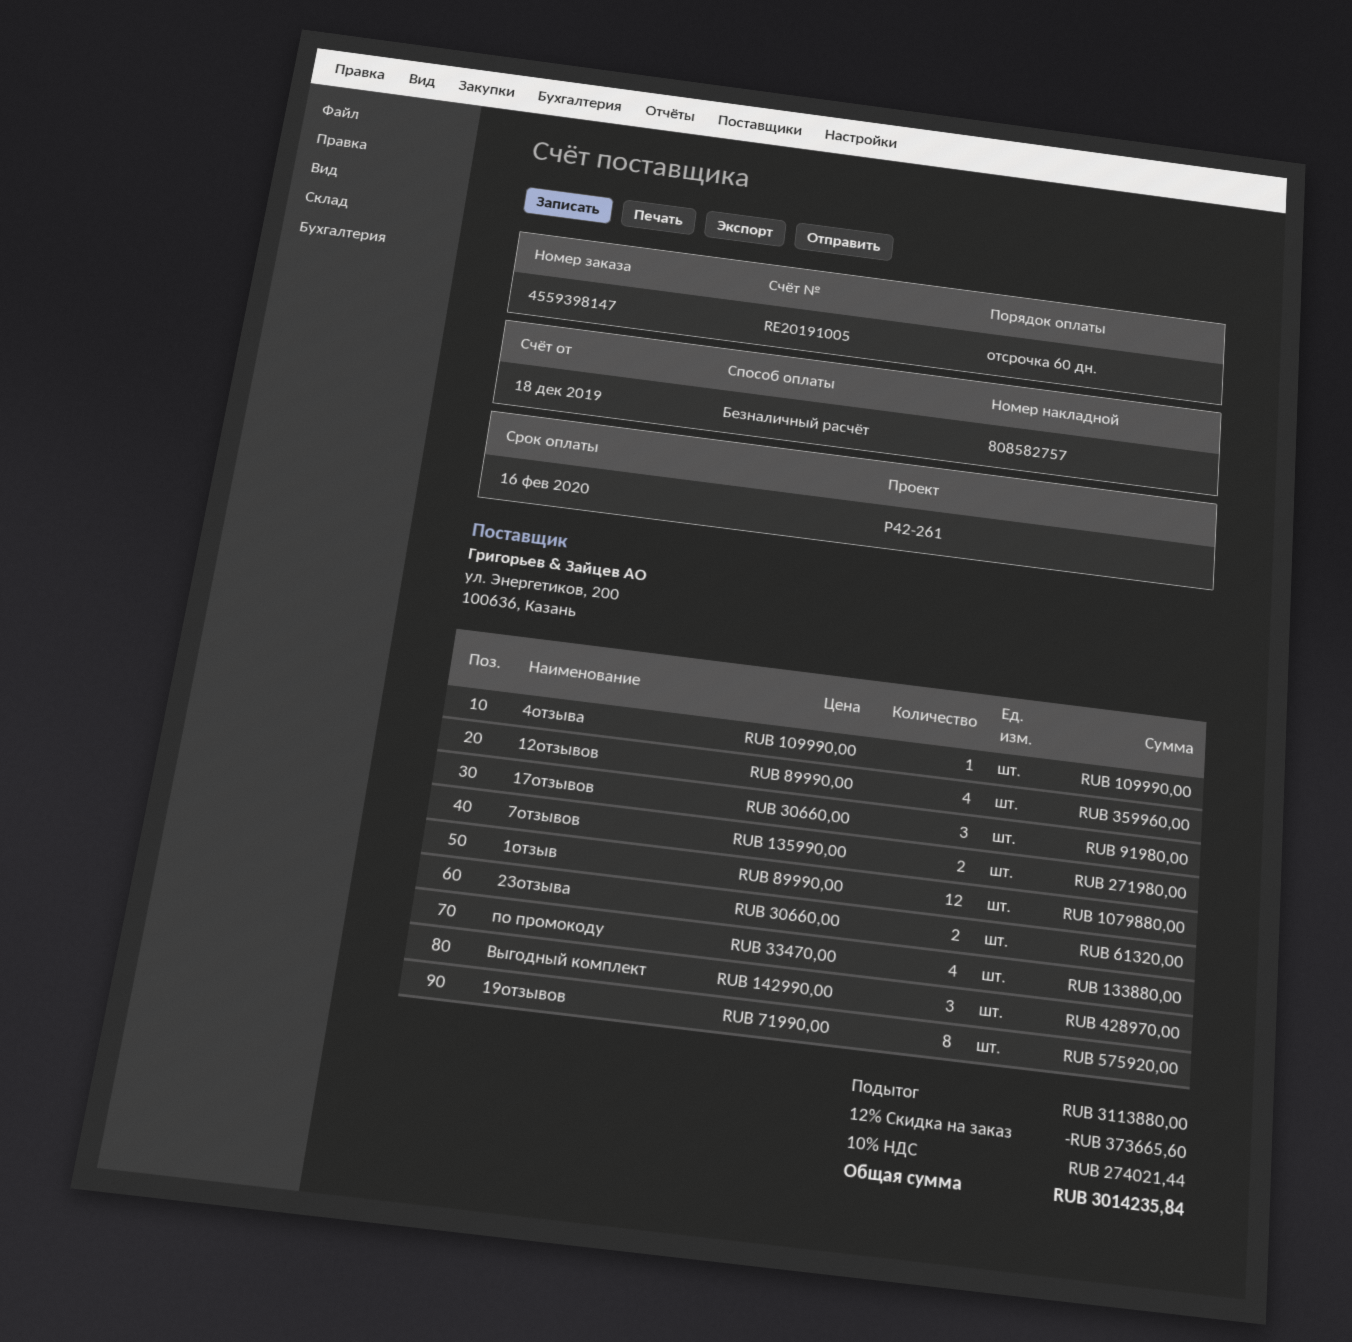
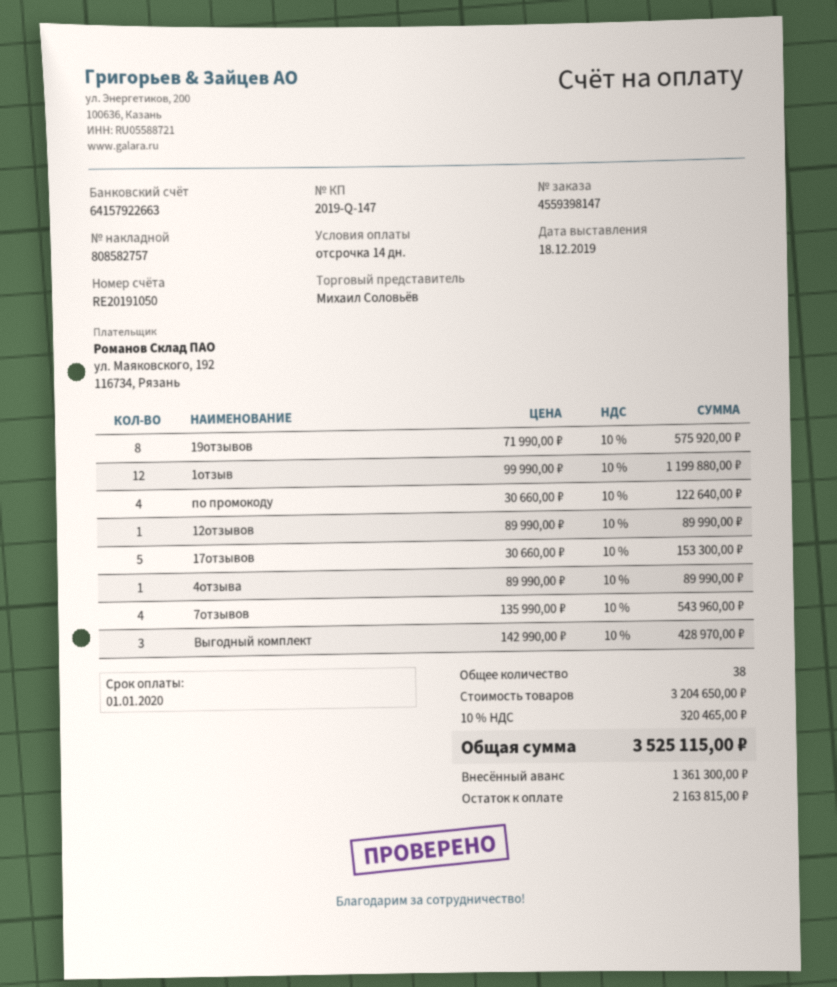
invoice number: RE20191005 -> RE20191050
payment terms: 60 days -> 14 days
due date: 2020-02-16 -> 2020-01-01
4отзыва: 1 x 109990.00 = 109990.00 -> 1 x 89990.00 = 89990.00
12отзывов: 4 x 89990.00 = 359960.00 -> 1 x 89990.00 = 89990.00
17отзывов: 3 x 30660.00 = 91980.00 -> 5 x 30660.00 = 153300.00
7отзывов: 2 x 135990.00 = 271980.00 -> 4 x 135990.00 = 543960.00
1отзыв: 12 x 89990.00 = 1079880.00 -> 12 x 99990.00 = 1199880.00
23отзыва: 2 x 30660.00 = 61320.00 -> none
по промокоду: 4 x 33470.00 = 133880.00 -> 4 x 30660.00 = 122640.00
subtotal: 3113880.00 -> 3204650.00
discount: 12% = 373665.60 -> none
tax: 10% = 274021.44 -> 10% = 320465.00
total: 3014235.84 -> 3525115.00

